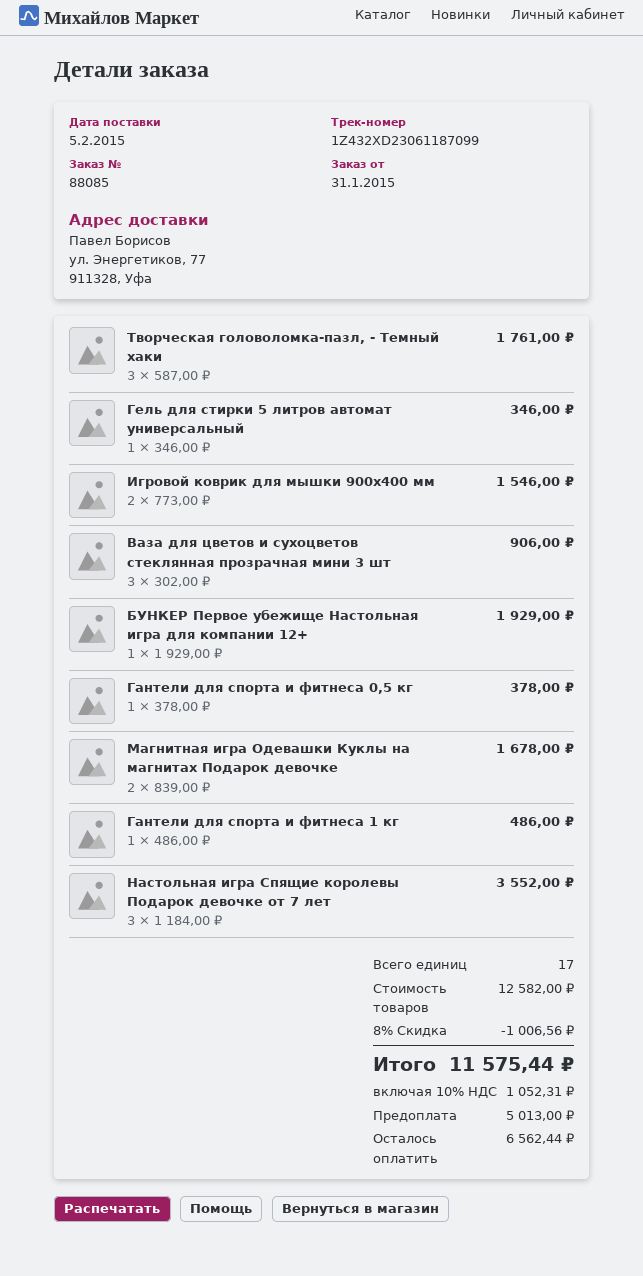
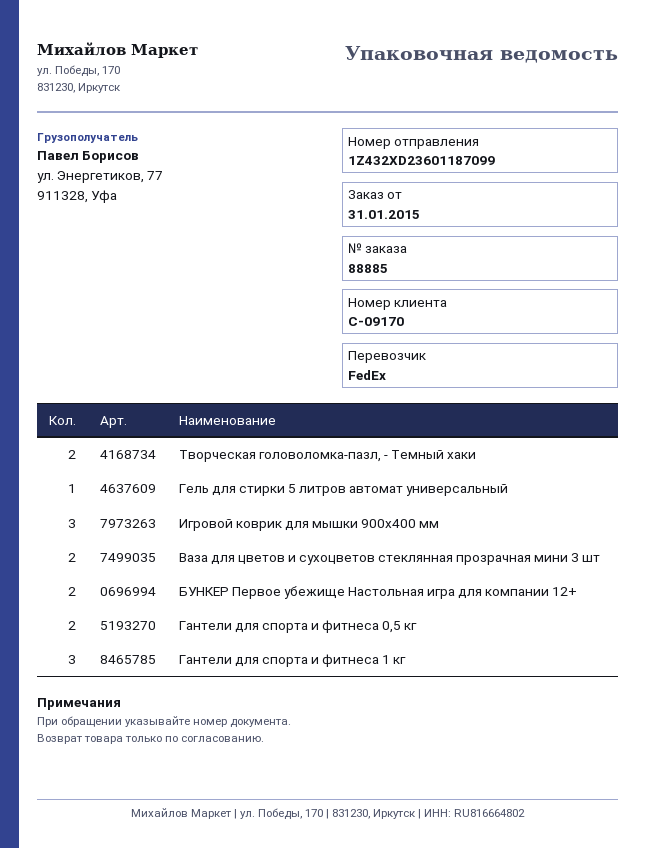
order number: 88085 -> 88885
tracking number: 1Z432XD23061187099 -> 1Z432XD23601187099
Творческая головоломка-пазл, - Темный хаки: 3 -> 2
Игровой коврик для мышки 900х400 мм: 2 -> 3
Ваза для цветов и сухоцветов стеклянная прозрачная мини 3 шт: 3 -> 2
БУНКЕР Первое убежище Настольная игра для компании 12+: 1 -> 2
Гантели для спорта и фитнеса 0,5 кг: 1 -> 2
Магнитная игра Одевашки Куклы на магнитах Подарок девочке: 2 -> none
Гантели для спорта и фитнеса 1 кг: 1 -> 3
Настольная игра Спящие королевы Подарок девочке от 7 лет: 3 -> none

